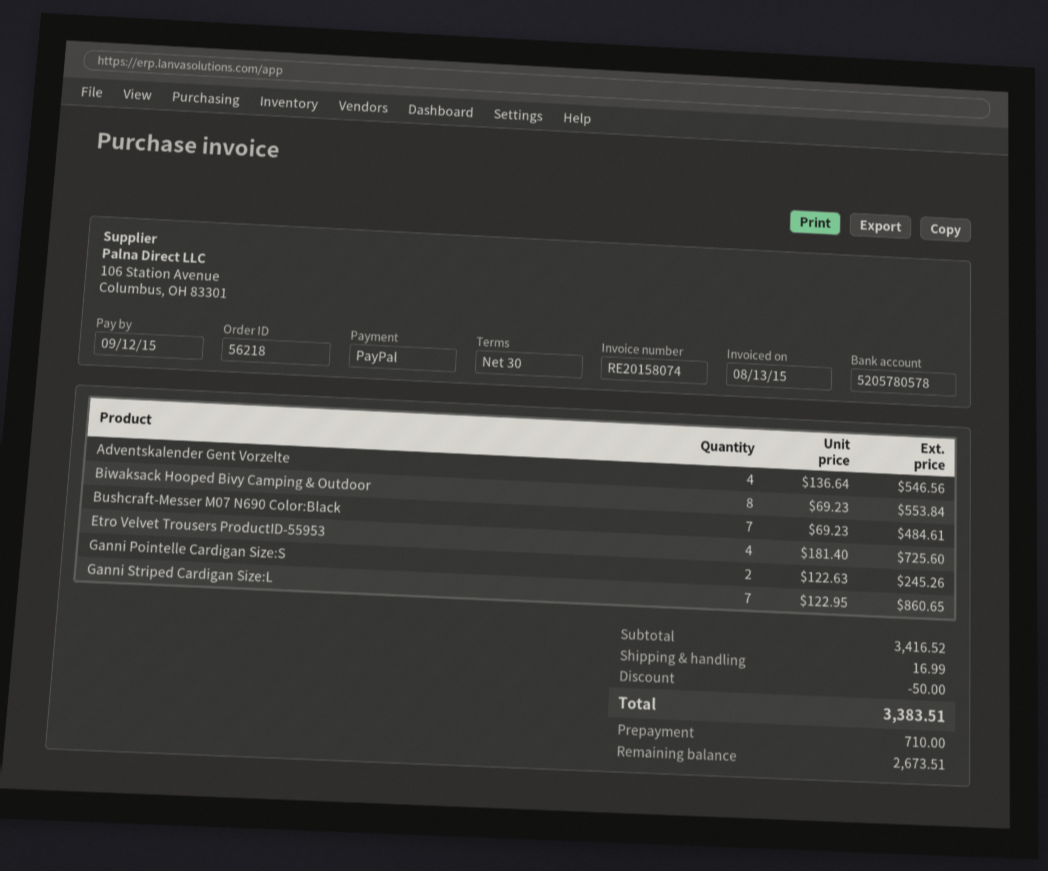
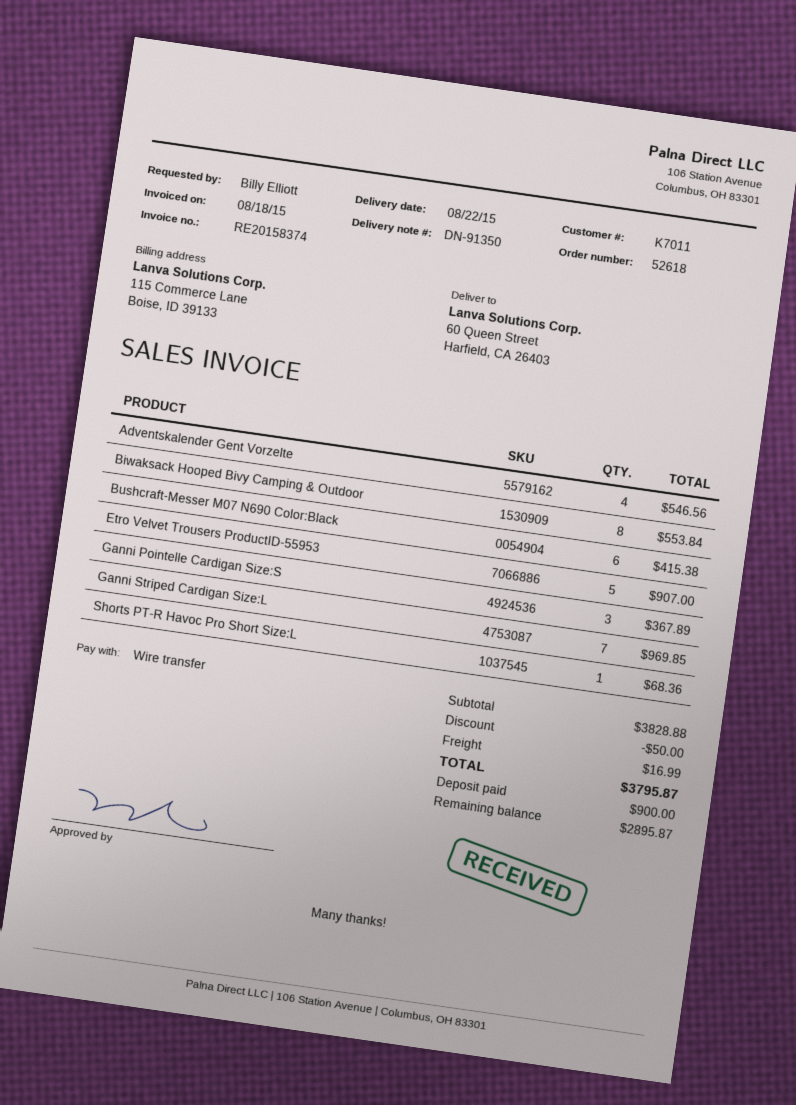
order number: 56218 -> 52618
invoice number: RE20158074 -> RE20158374
invoice date: 2015-08-13 -> 2015-08-18
payment method: PayPal -> bank transfer
Bushcraft-Messer M07 N690 Color:Black: 7 for 484.61 -> 6 for 415.38
Etro Velvet Trousers ProductID-55953: 4 for 725.60 -> 5 for 907.00
Ganni Pointelle Cardigan Size:S: 2 for 245.26 -> 3 for 367.89
Ganni Striped Cardigan Size:L: 7 for 860.65 -> 7 for 969.85
Shorts PT-R Havoc Pro Short Size:L: none -> 1 for 68.36
subtotal: 3416.52 -> 3828.88
total: 3383.51 -> 3795.87
deposit: 710.00 -> 900.00
balance: 2673.51 -> 2895.87

